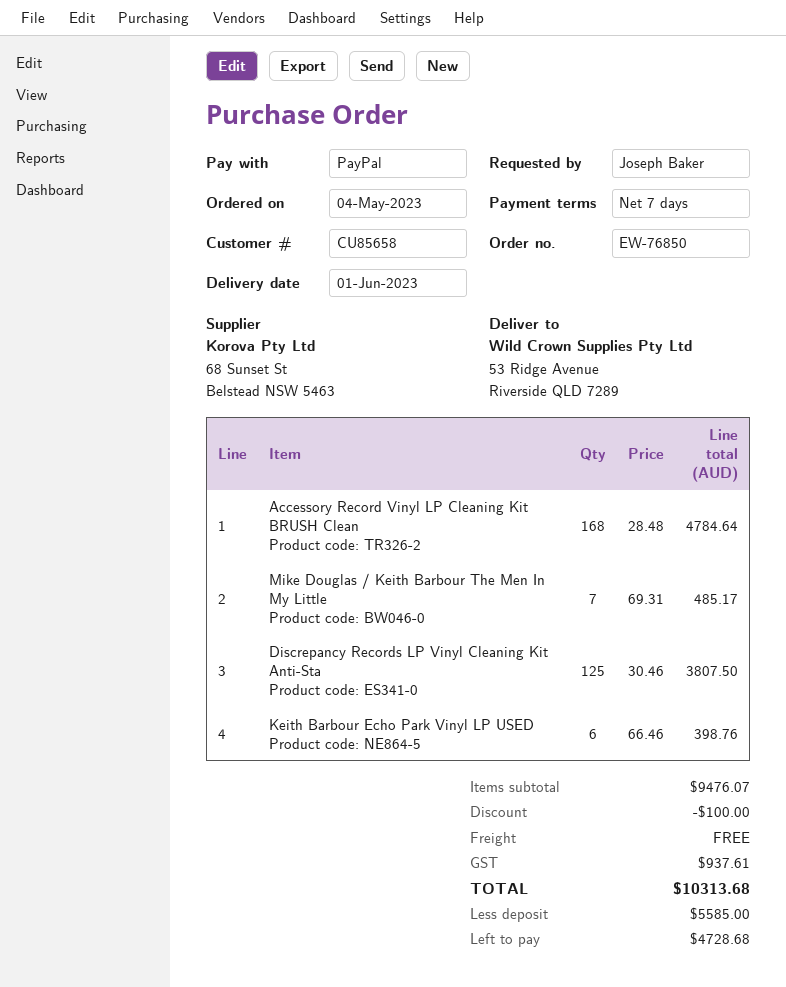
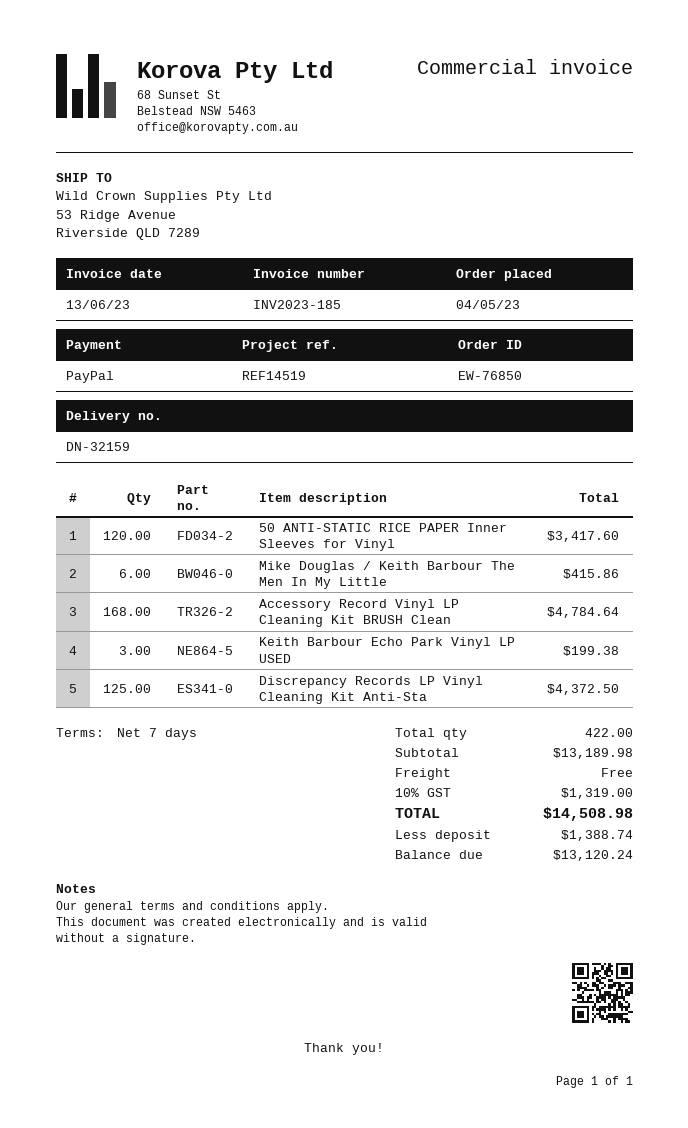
Mike Douglas / Keith Barbour The Men In My Little: 7 for 485.17 -> 6 for 415.86
Discrepancy Records LP Vinyl Cleaning Kit Anti-Sta: 125 for 3807.50 -> 125 for 4372.50
Keith Barbour Echo Park Vinyl LP USED: 6 for 398.76 -> 3 for 199.38
50 ANTI-STATIC RICE PAPER Inner Sleeves for Vinyl: none -> 120 for 3417.60
subtotal: 9476.07 -> 13189.98
discount: 100.00 -> none
tax: 937.61 -> 1319.00
total: 10313.68 -> 14508.98
deposit: 5585.00 -> 1388.74
balance: 4728.68 -> 13120.24

